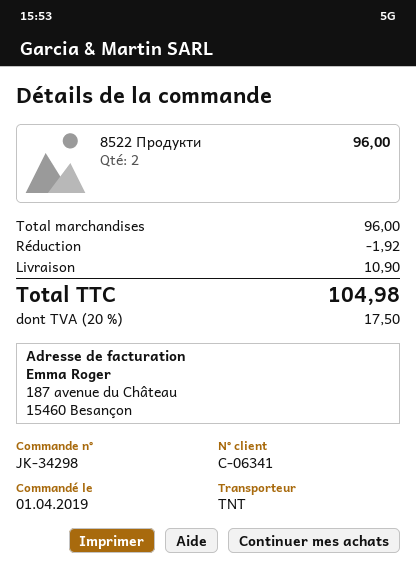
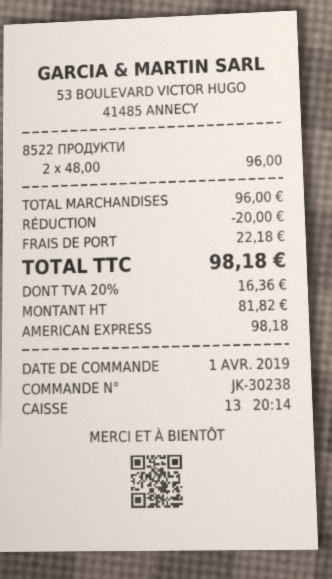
order number: JK-34298 -> JK-30238
discount: 1.92 -> 20.00
shipping: 10.90 -> 22.18
tax: 20% = 17.50 -> 20% = 16.36
total: 104.98 -> 98.18

